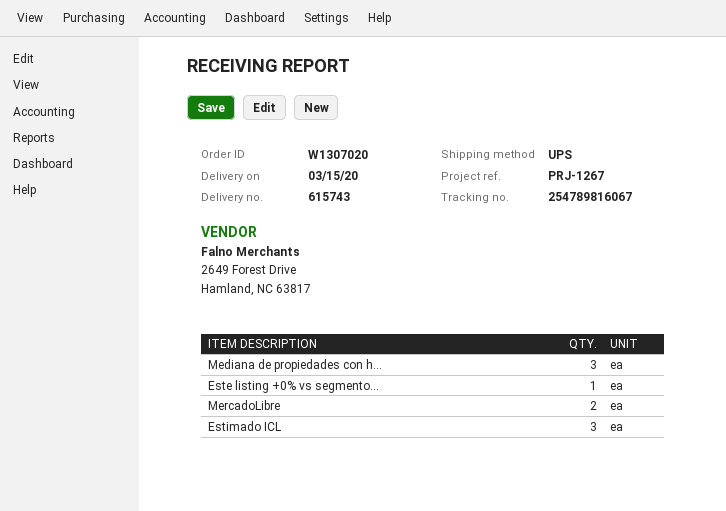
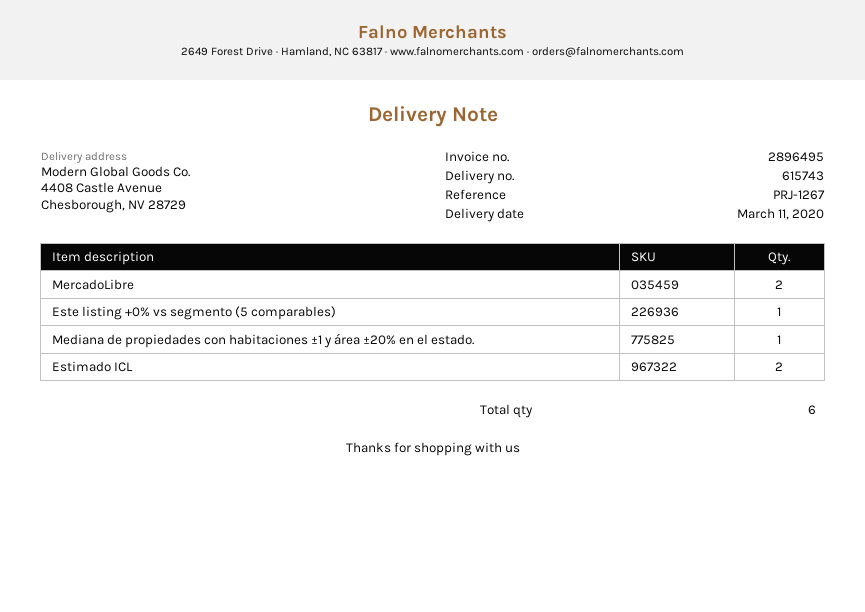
delivery date: 2020-03-15 -> 2020-03-11
Mediana de propiedades con h...: 3 -> 1
Estimado ICL: 3 -> 2

